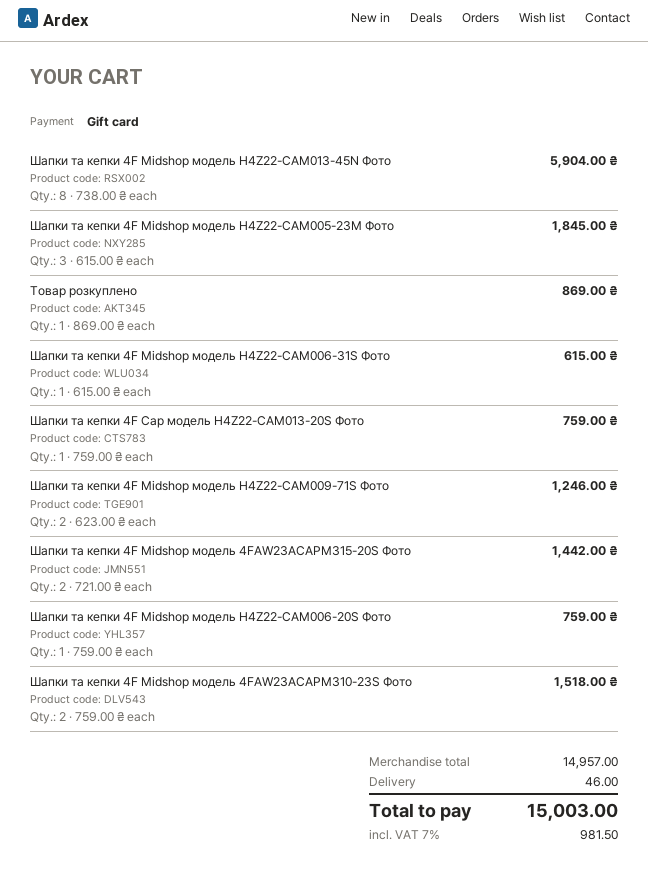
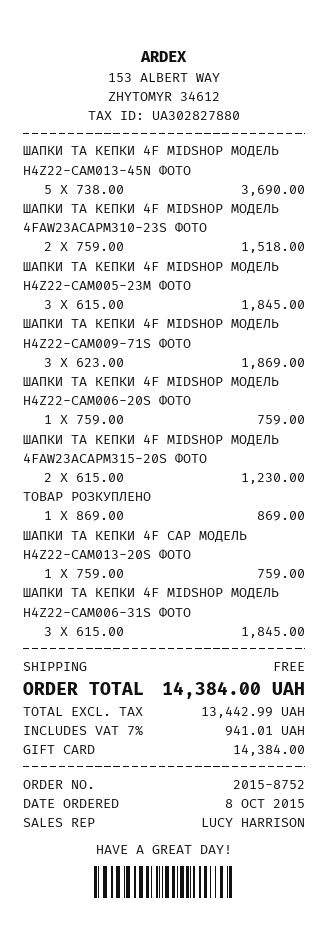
Шапки та кепки 4F Midshop модель H4Z22-CAM013-45N Фото: 8 x 738.00 = 5904.00 -> 5 x 738.00 = 3690.00
Шапки та кепки 4F Midshop модель H4Z22-CAM006-31S Фото: 1 x 615.00 = 615.00 -> 3 x 615.00 = 1845.00
Шапки та кепки 4F Midshop модель H4Z22-CAM009-71S Фото: 2 x 623.00 = 1246.00 -> 3 x 623.00 = 1869.00
Шапки та кепки 4F Midshop модель 4FAW23ACAPM315-20S Фото: 2 x 721.00 = 1442.00 -> 2 x 615.00 = 1230.00
shipping: 46.00 -> 0.00
tax: 7% = 981.50 -> 7% = 941.01
total: 15003.00 -> 14384.00

